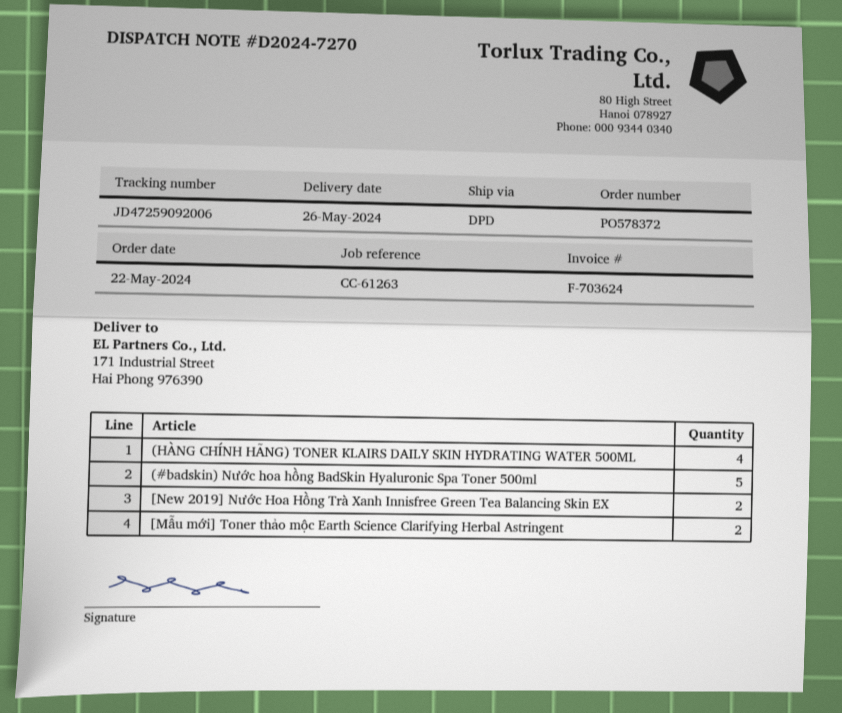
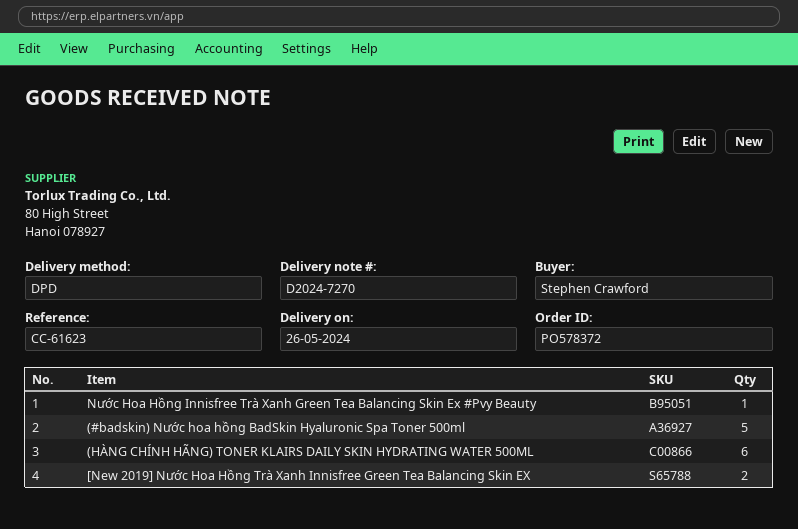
reference: CC-61263 -> CC-61623
(HÀNG CHÍNH HÃNG) TONER KLAIRS DAILY SKIN HYDRATING WATER 500ML: 4 -> 6
[Mẫu mới] Toner thảo mộc Earth Science Clarifying Herbal Astringent: 2 -> none
Nước Hoa Hồng Innisfree Trà Xanh Green Tea Balancing Skin Ex #Pvy Beauty: none -> 1

